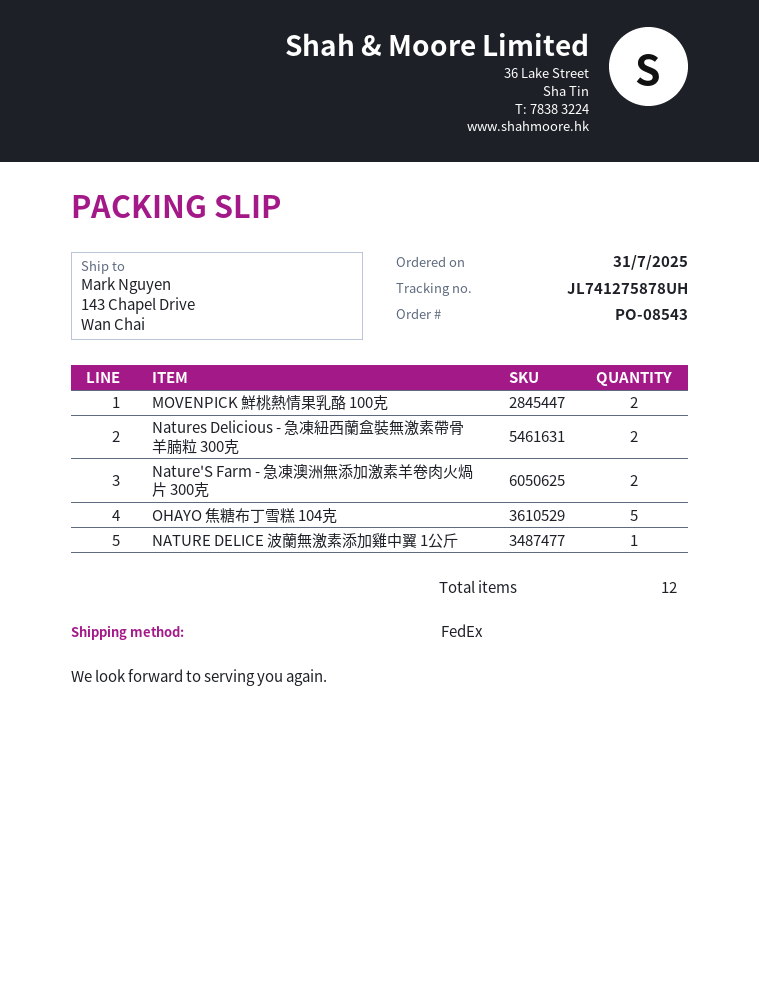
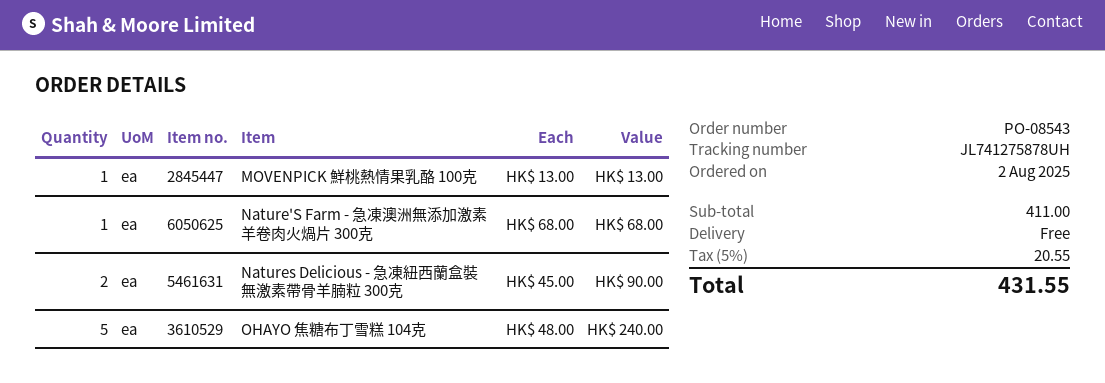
order date: 2025-07-31 -> 2025-08-02
MOVENPICK 鮮桃熱情果乳酪 100克: 2 -> 1
Nature'S Farm - 急凍澳洲無添加激素羊卷肉火煱片 300克: 2 -> 1
NATURE DELICE 波蘭無激素添加雞中翼 1公斤: 1 -> none

